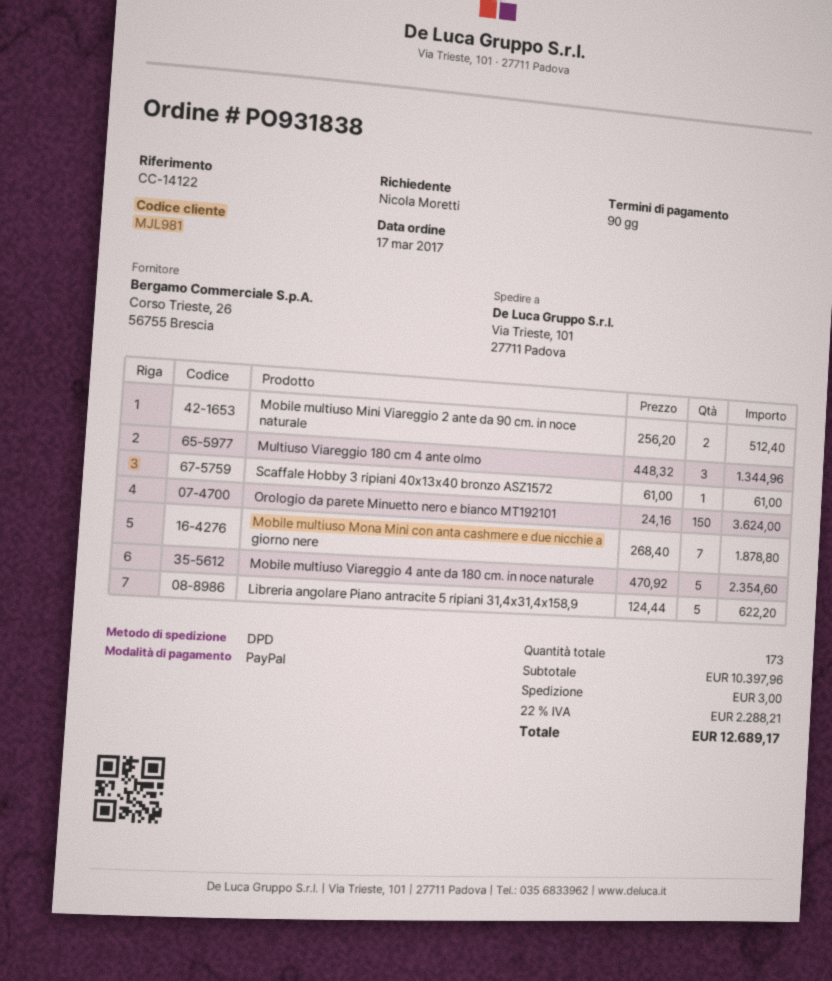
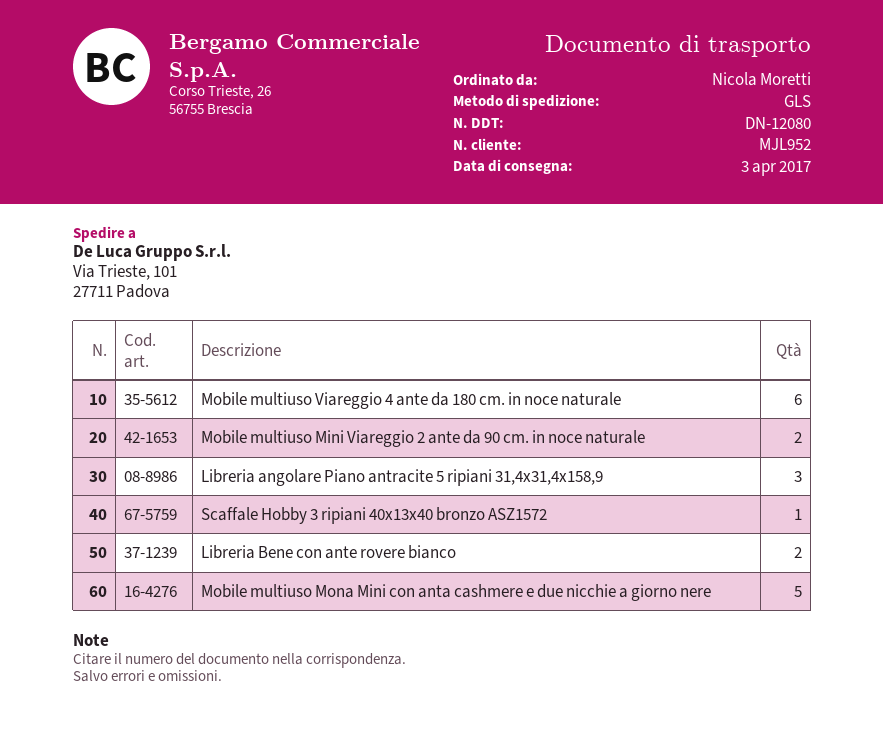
customer number: MJL981 -> MJL952
shipping method: DPD -> GLS
Multiuso Viareggio 180 cm 4 ante olmo: 3 -> none
Orologio da parete Minuetto nero e bianco MT192101: 150 -> none
Mobile multiuso Mona Mini con anta cashmere e due nicchie a giorno nere: 7 -> 5
Mobile multiuso Viareggio 4 ante da 180 cm. in noce naturale: 5 -> 6
Libreria angolare Piano antracite 5 ripiani 31,4x31,4x158,9: 5 -> 3
Libreria Bene con ante rovere bianco: none -> 2

